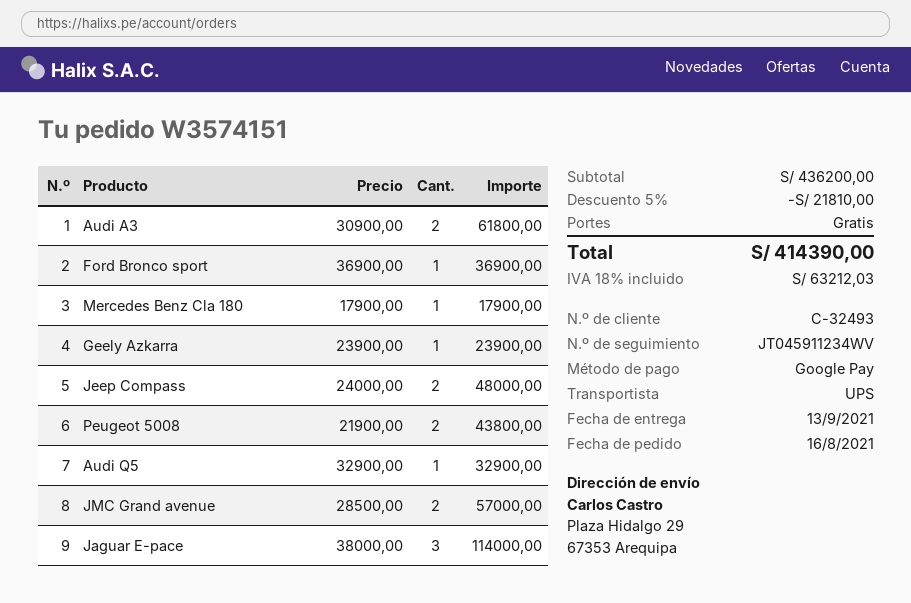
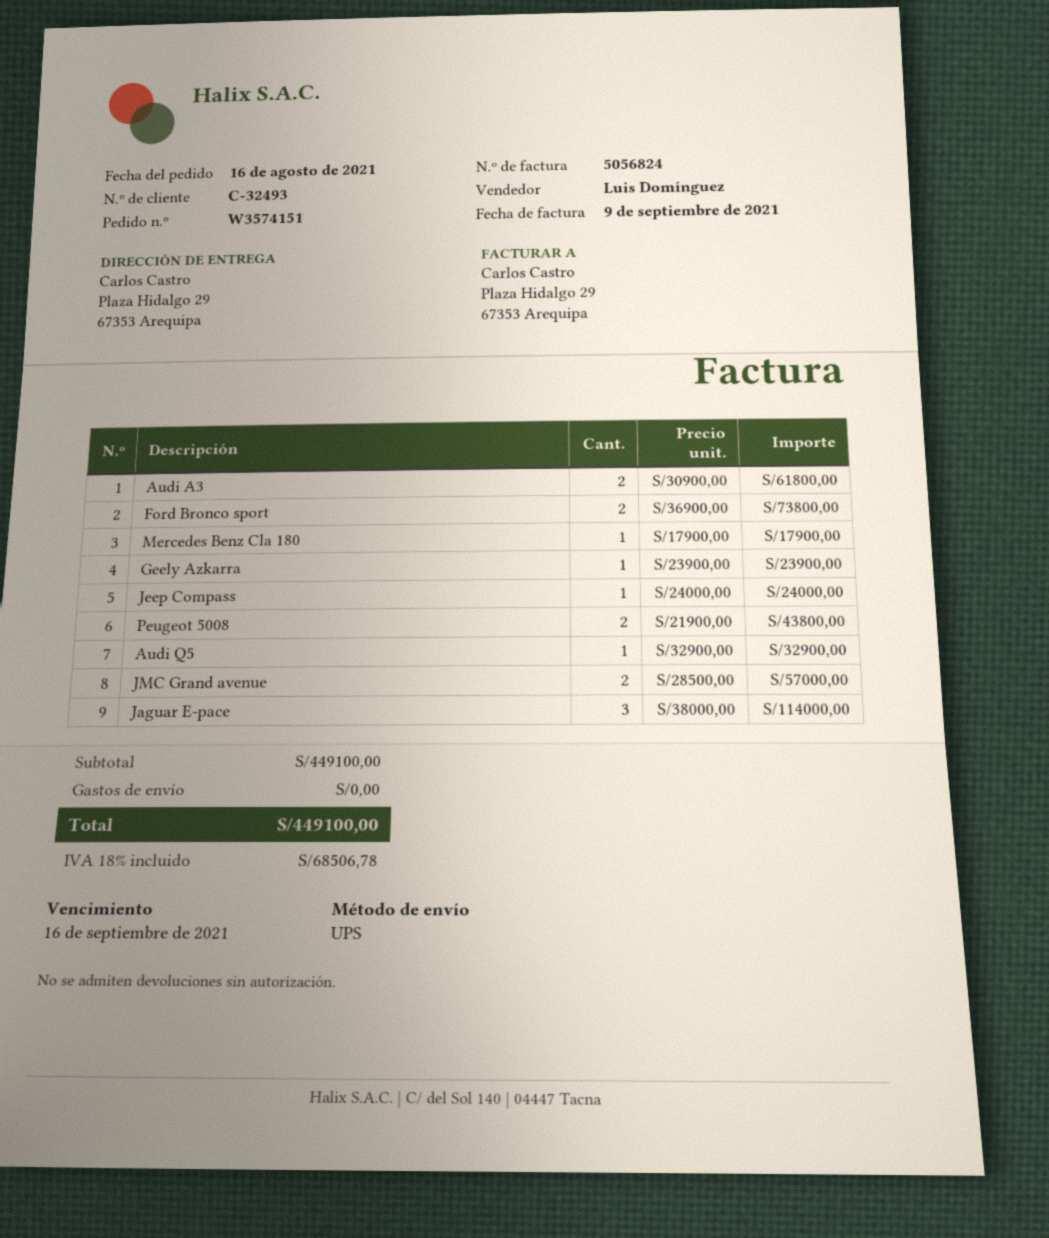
Ford Bronco sport: 1 x 36900.00 = 36900.00 -> 2 x 36900.00 = 73800.00
Jeep Compass: 2 x 24000.00 = 48000.00 -> 1 x 24000.00 = 24000.00
subtotal: 436200.00 -> 449100.00
discount: 5% = 21810.00 -> none
tax: 18% = 63212.03 -> 18% = 68506.78
total: 414390.00 -> 449100.00

